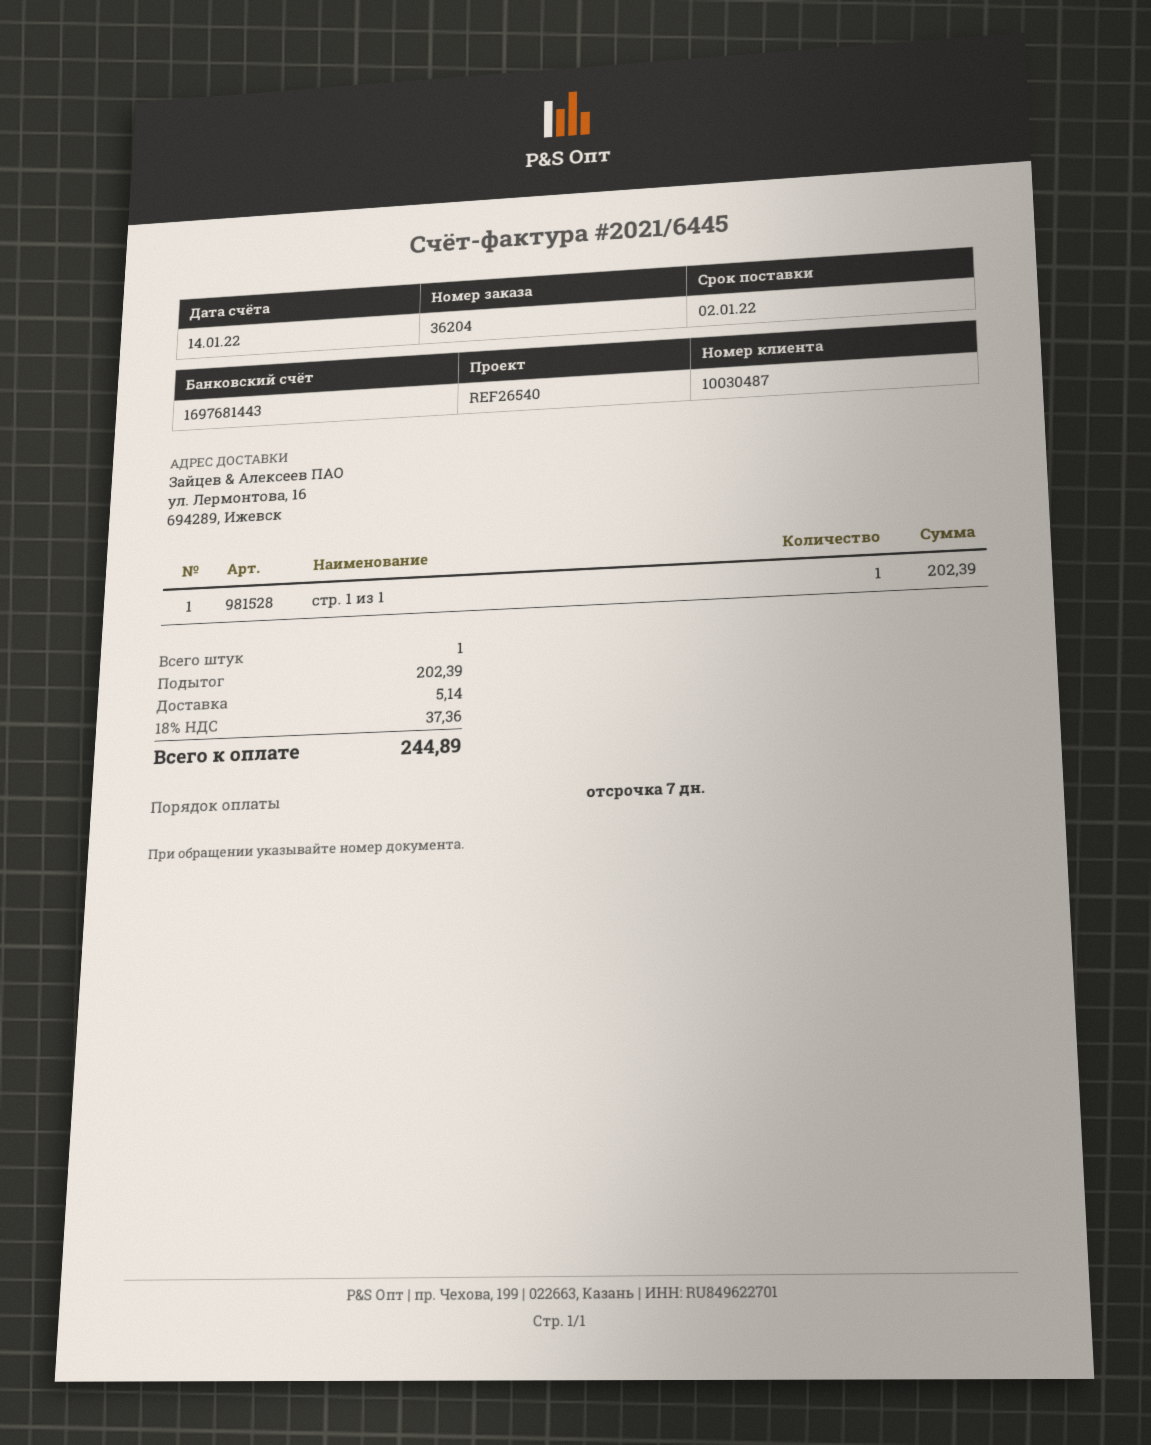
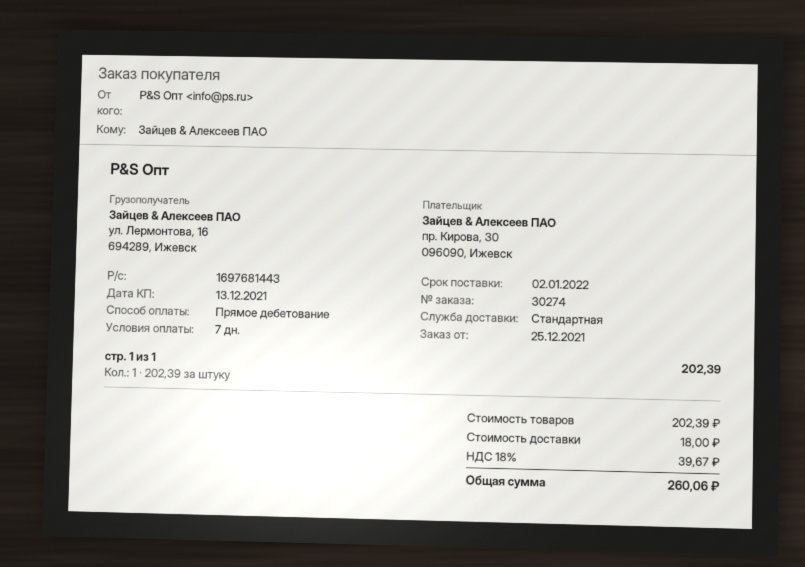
order number: 36204 -> 30274
shipping: 5.14 -> 18.00
tax: 18% = 37.36 -> 18% = 39.67
total: 244.89 -> 260.06

